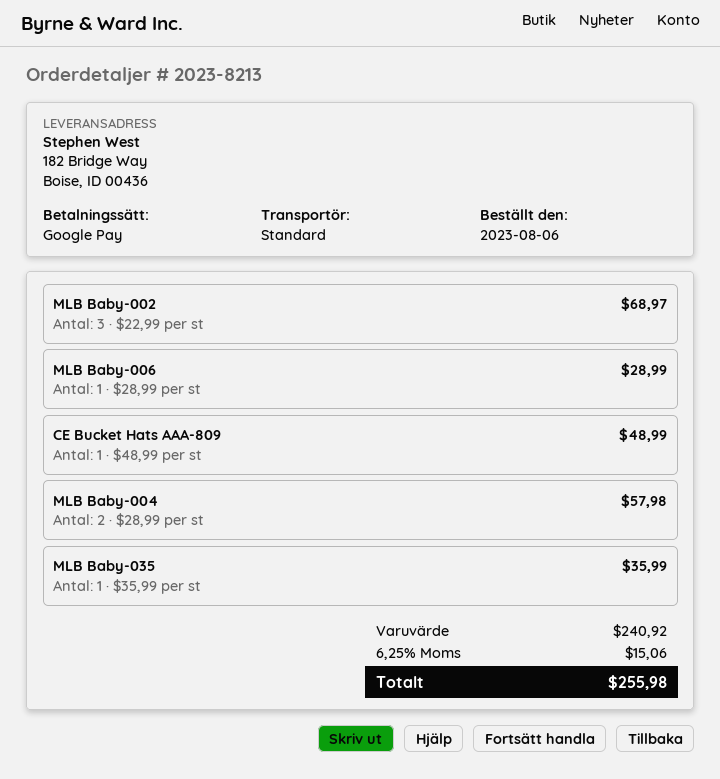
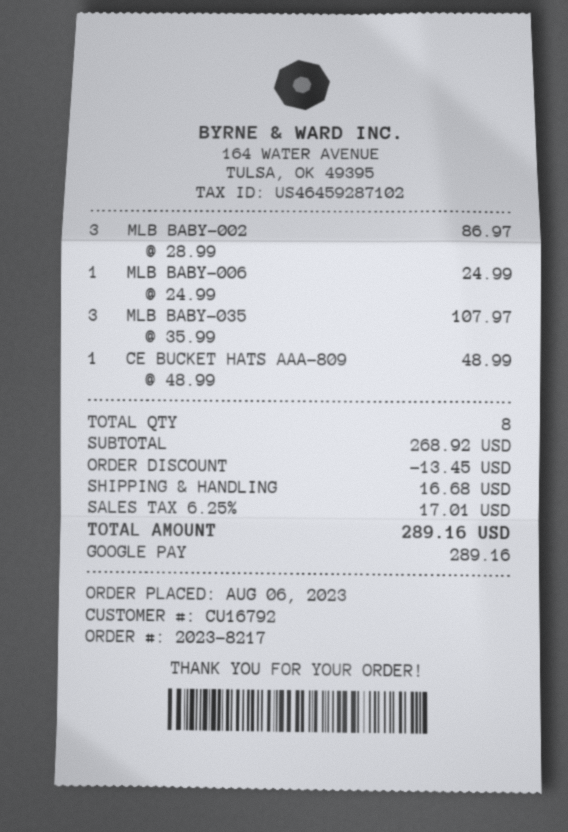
order number: 2023-8213 -> 2023-8217
MLB Baby-002: 3 x 22.99 = 68.97 -> 3 x 28.99 = 86.97
MLB Baby-006: 1 x 28.99 = 28.99 -> 1 x 24.99 = 24.99
MLB Baby-004: 2 x 28.99 = 57.98 -> none
MLB Baby-035: 1 x 35.99 = 35.99 -> 3 x 35.99 = 107.97
subtotal: 240.92 -> 268.92
discount: none -> 13.45
shipping: none -> 16.68
tax: 6.25% = 15.06 -> 6.25% = 17.01
total: 255.98 -> 289.16

